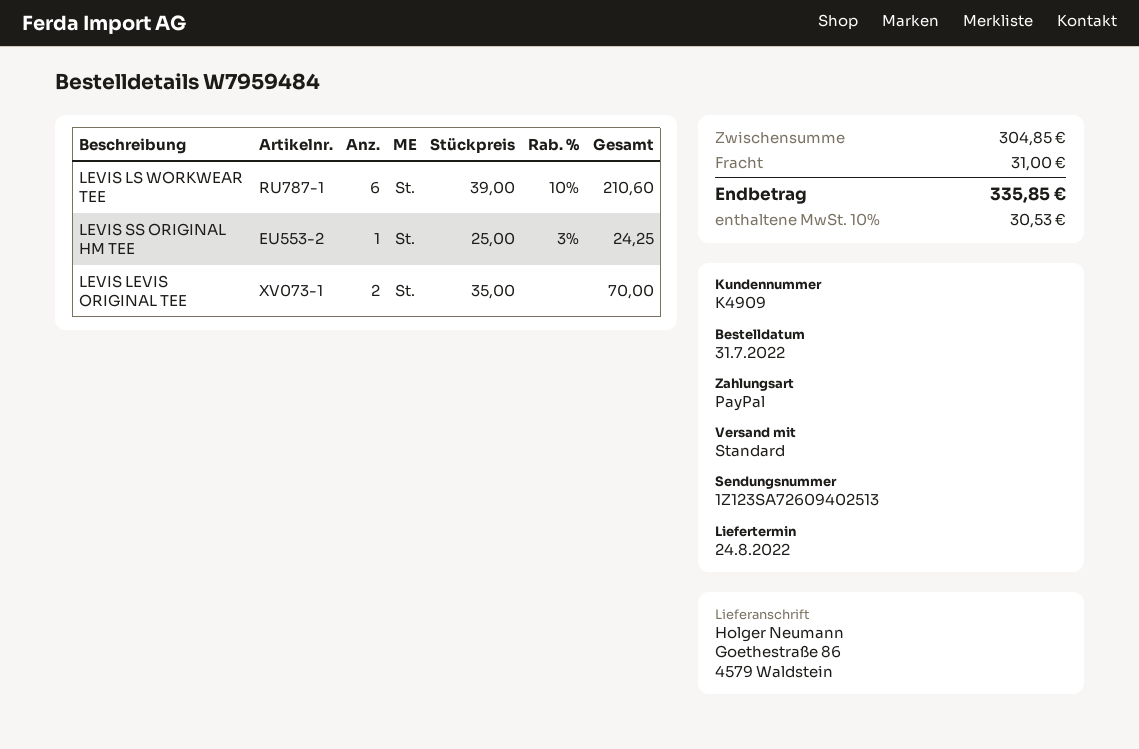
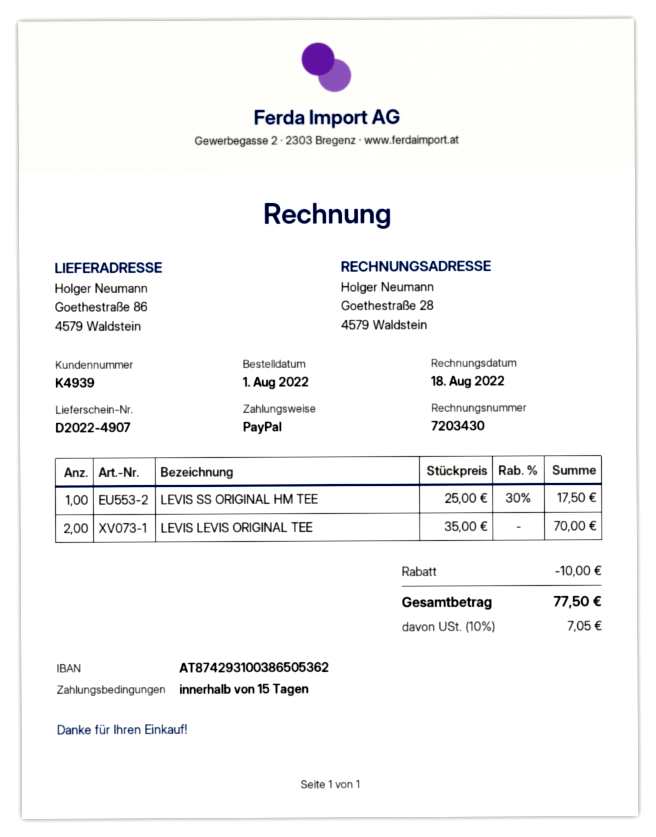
order date: 2022-07-31 -> 2022-08-01
customer number: K4909 -> K4939
LEVIS LS WORKWEAR TEE: 6 x 39.00 - 10% = 210.60 -> none
LEVIS SS ORIGINAL HM TEE: 1 x 25.00 - 3% = 24.25 -> 1 x 25.00 - 30% = 17.50
discount: none -> 10.00
shipping: 31.00 -> none
tax: 10% = 30.53 -> 10% = 7.05
total: 335.85 -> 77.50

